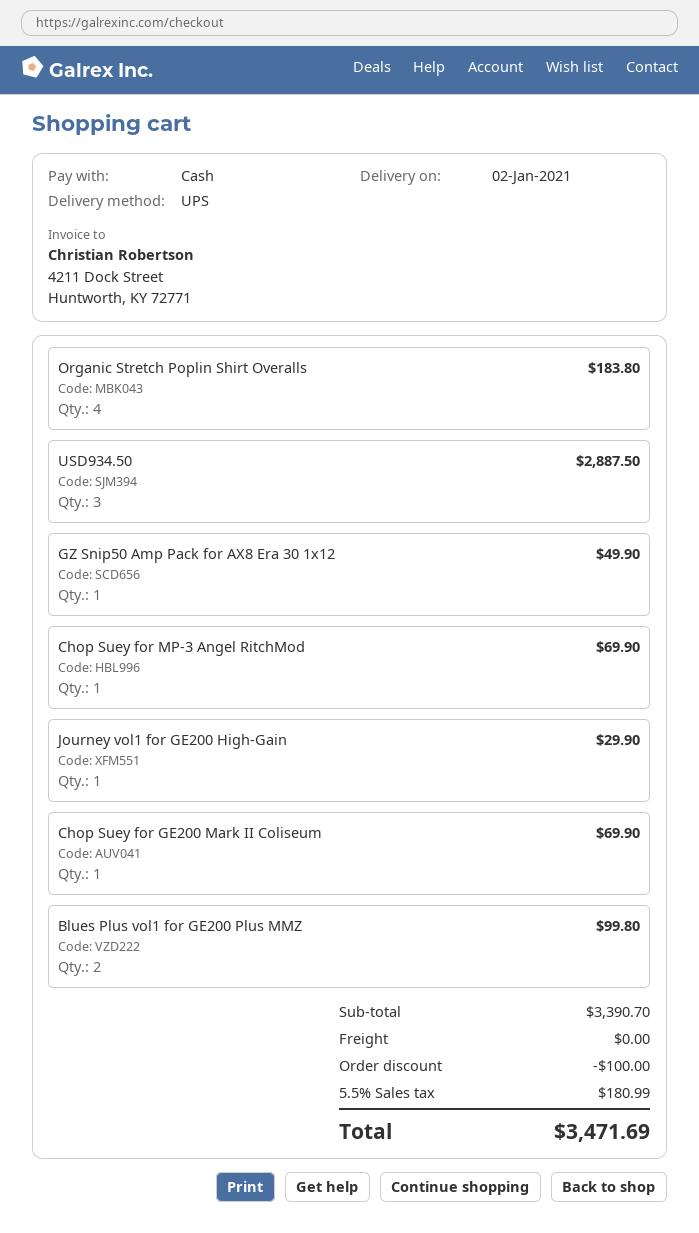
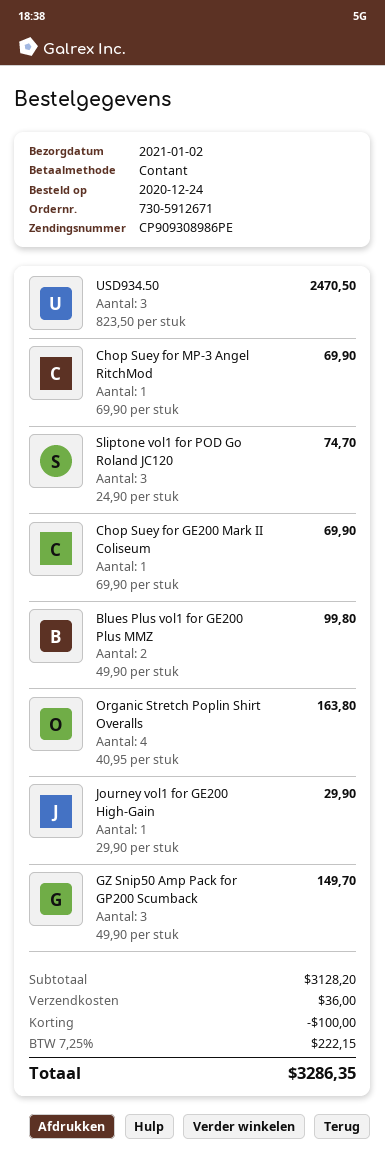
Organic Stretch Poplin Shirt Overalls: 4 for 183.80 -> 4 for 163.80
USD934.50: 3 for 2887.50 -> 3 for 2470.50
GZ Snip50 Amp Pack for AX8 Era 30 1x12: 1 for 49.90 -> none
Sliptone vol1 for POD Go Roland JC120: none -> 3 for 74.70
GZ Snip50 Amp Pack for GP200 Scumback: none -> 3 for 149.70
subtotal: 3390.70 -> 3128.20
shipping: 0.00 -> 36.00
tax: 5.5% = 180.99 -> 7.25% = 222.15
total: 3471.69 -> 3286.35

